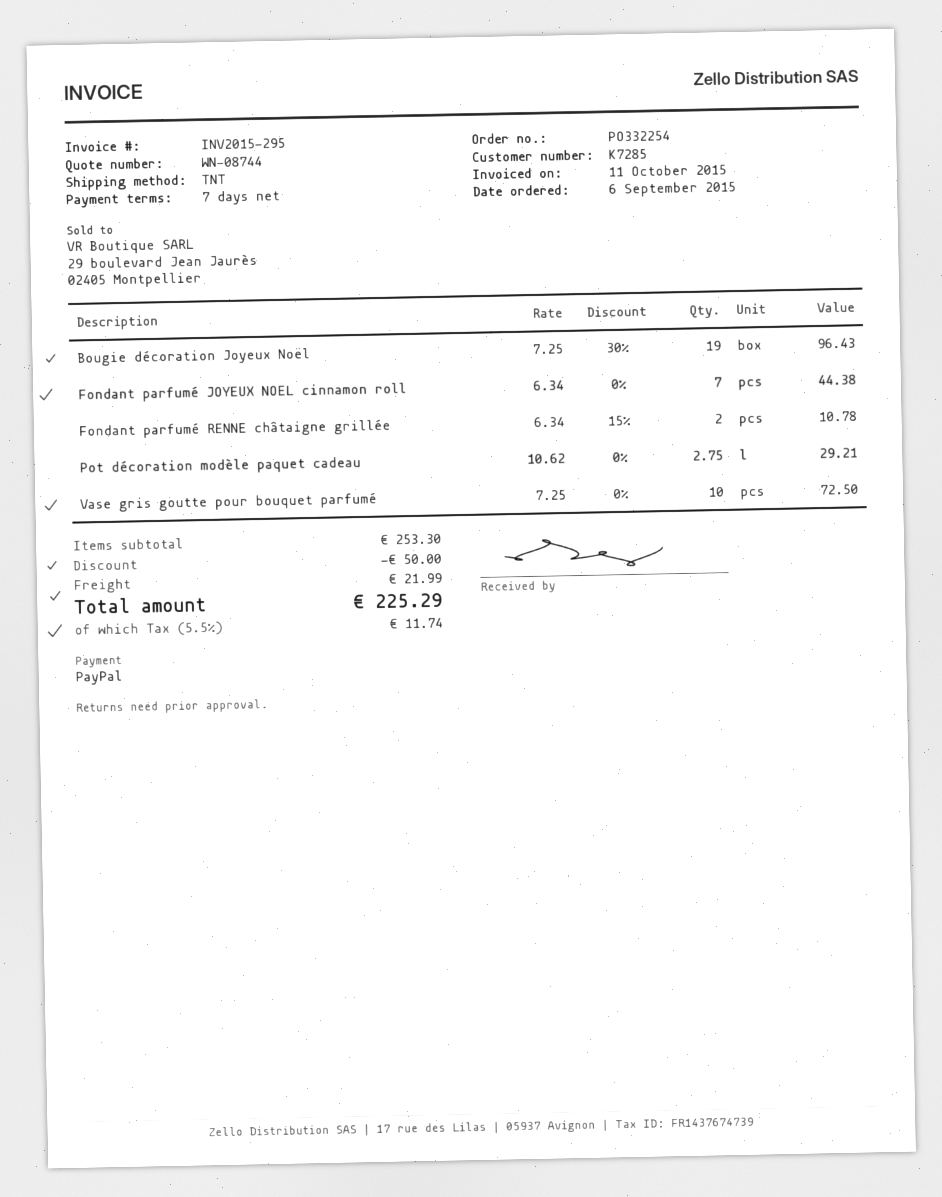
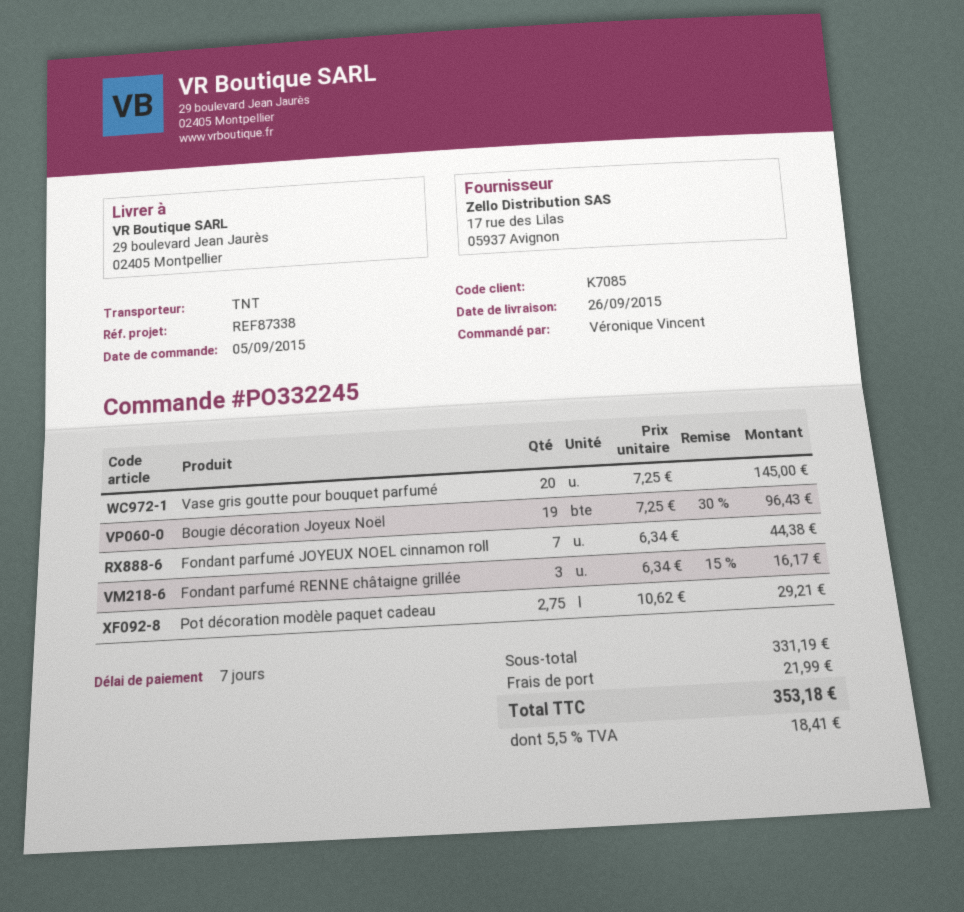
order number: PO332254 -> PO332245
order date: 2015-09-06 -> 2015-09-05
customer number: K7285 -> K7085
Fondant parfumé RENNE châtaigne grillée: 2 x 6.34 - 15% = 10.78 -> 3 x 6.34 - 15% = 16.17
Vase gris goutte pour bouquet parfumé: 10 x 7.25 = 72.50 -> 20 x 7.25 = 145.00
subtotal: 253.30 -> 331.19
discount: 50.00 -> none
tax: 5.5% = 11.74 -> 5.5% = 18.41
total: 225.29 -> 353.18

